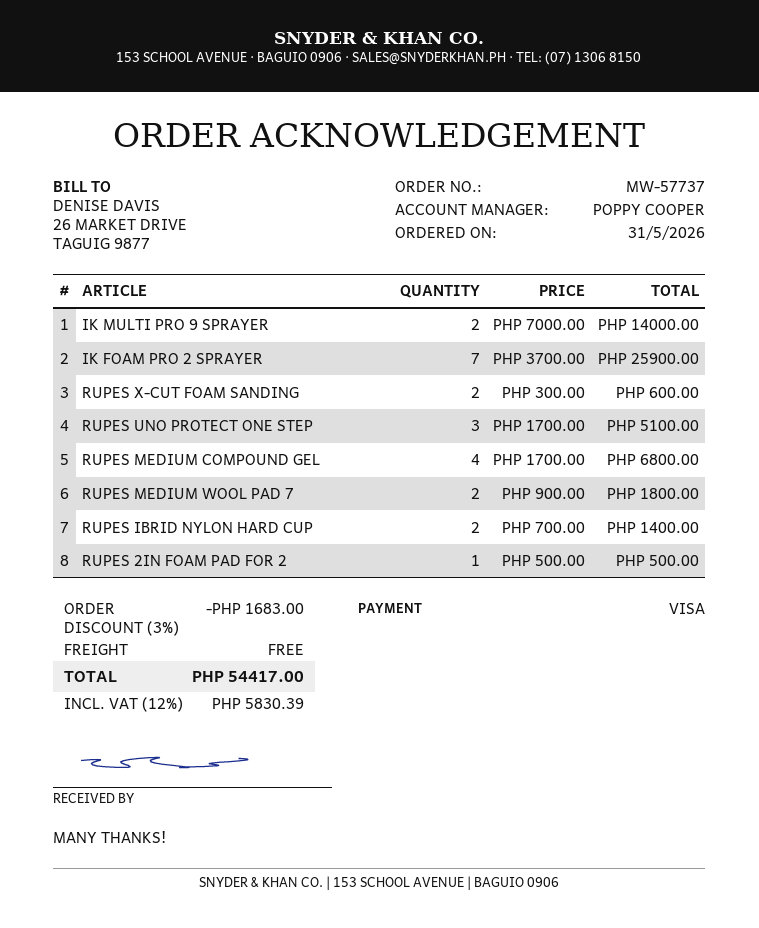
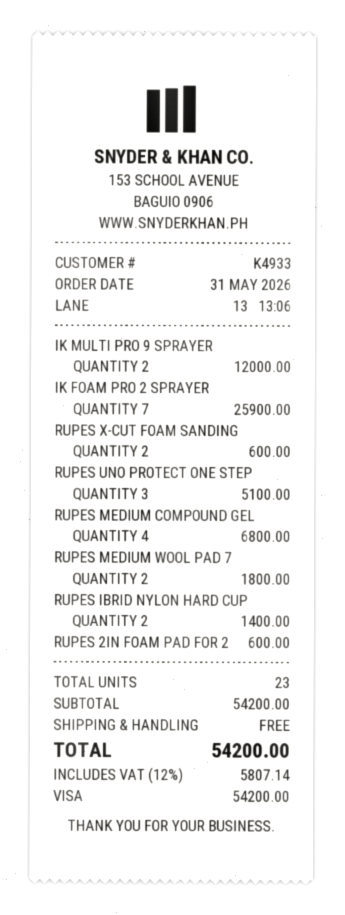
IK MULTI PRO 9 SPRAYER: 2 for 14000.00 -> 2 for 12000.00
RUPES 2IN FOAM PAD FOR 2: 1 for 500.00 -> 1 for 600.00
discount: 3% = 1683.00 -> none
tax: 12% = 5830.39 -> 12% = 5807.14
total: 54417.00 -> 54200.00

